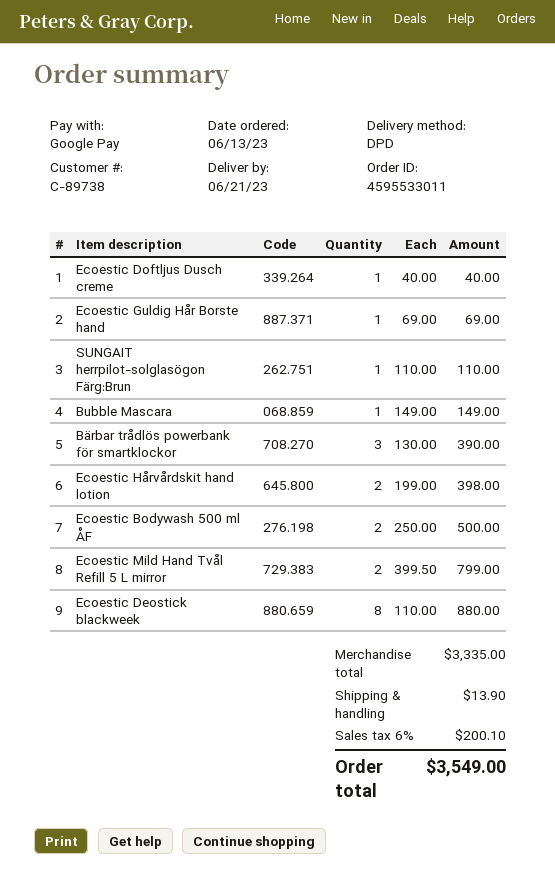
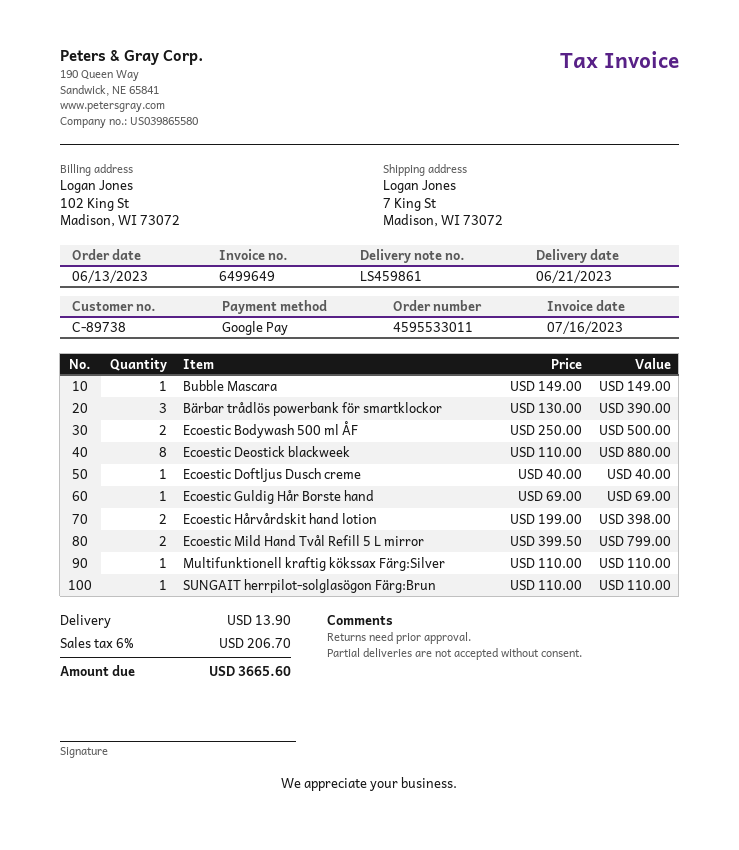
Multifunktionell kraftig kökssax Färg:Silver: none -> 1 x 110.00 = 110.00
tax: 6% = 200.10 -> 6% = 206.70
total: 3549.00 -> 3665.60

